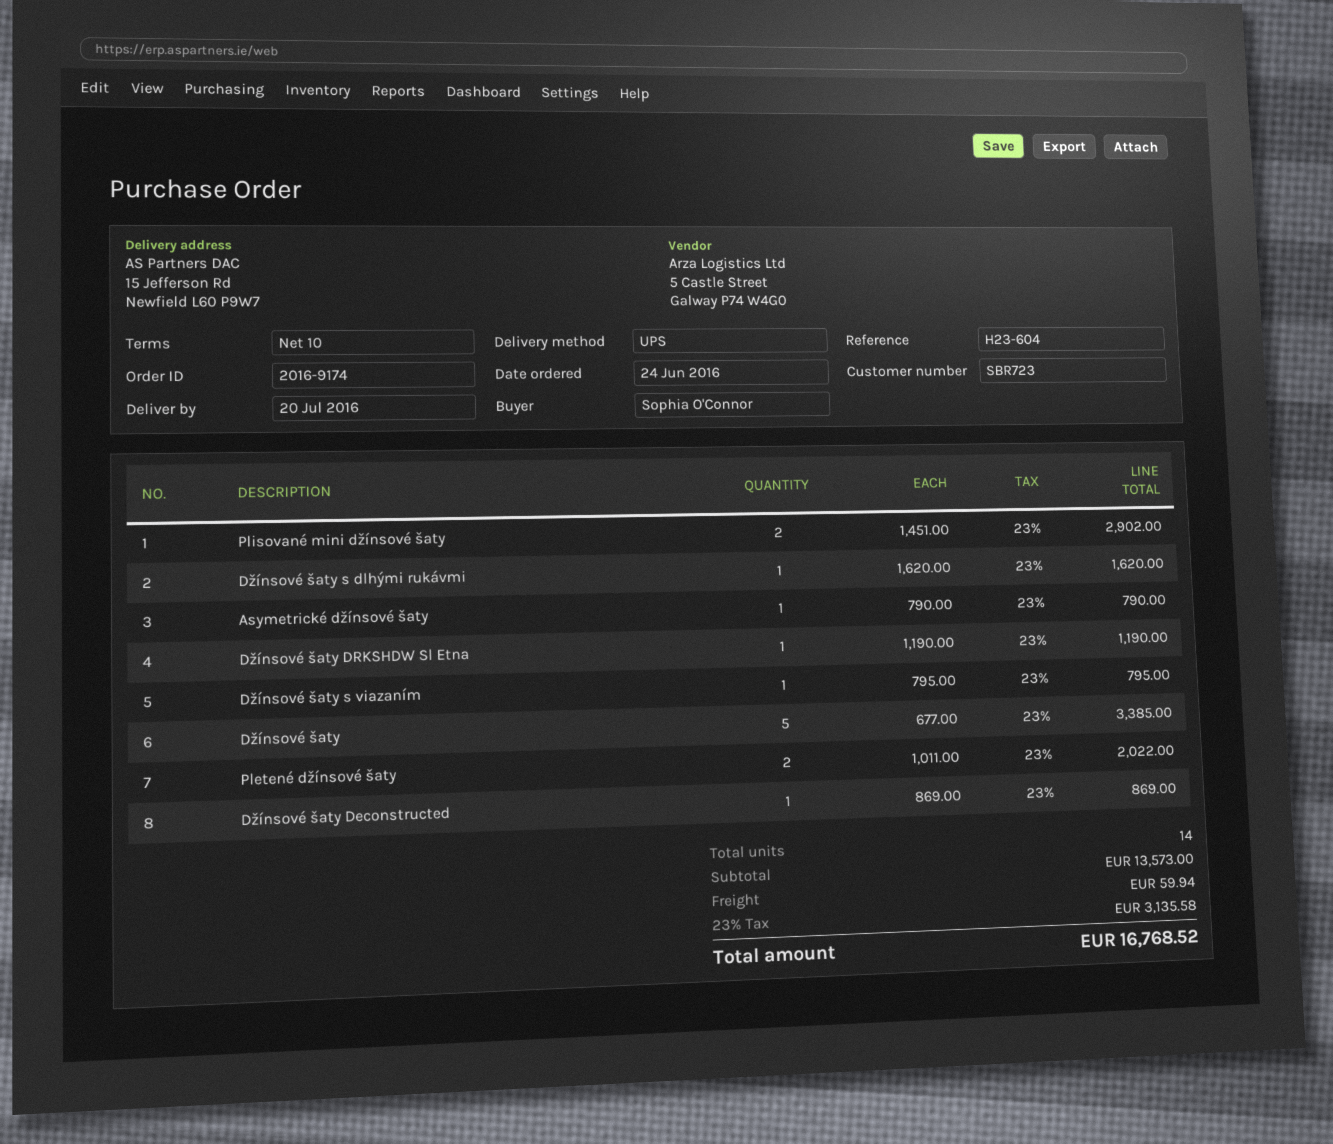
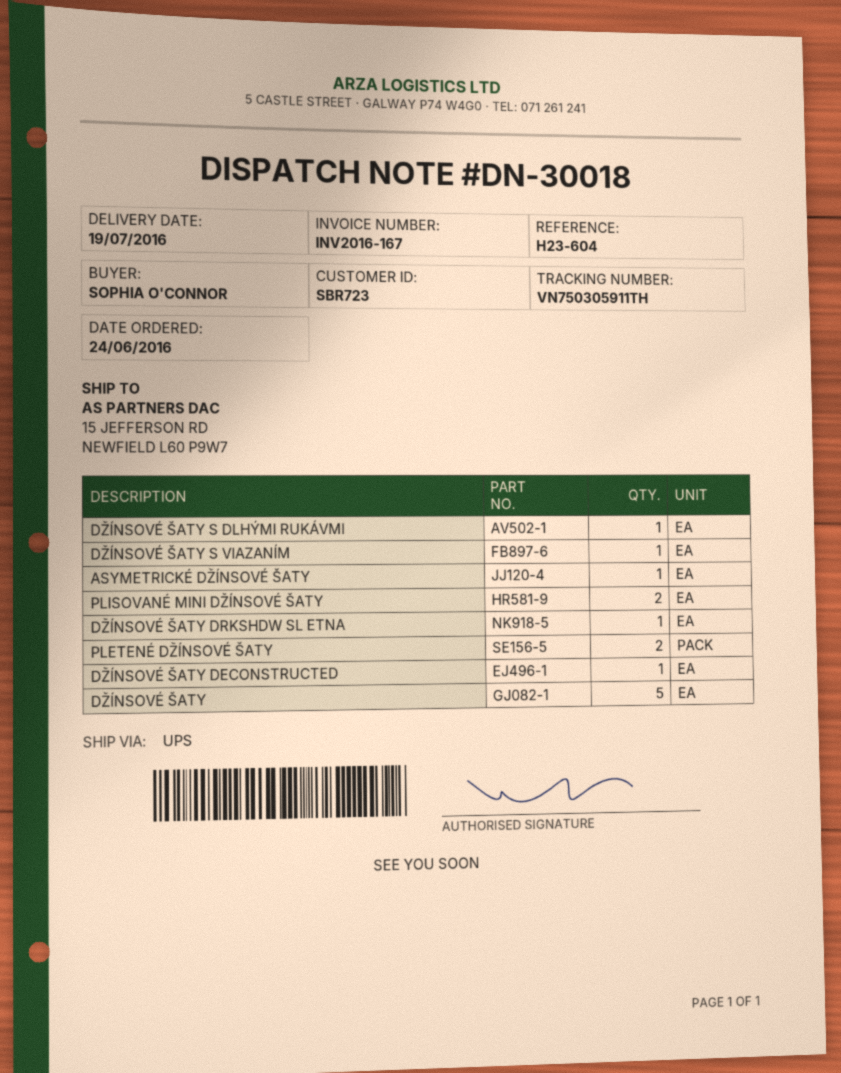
delivery date: 2016-07-20 -> 2016-07-19

